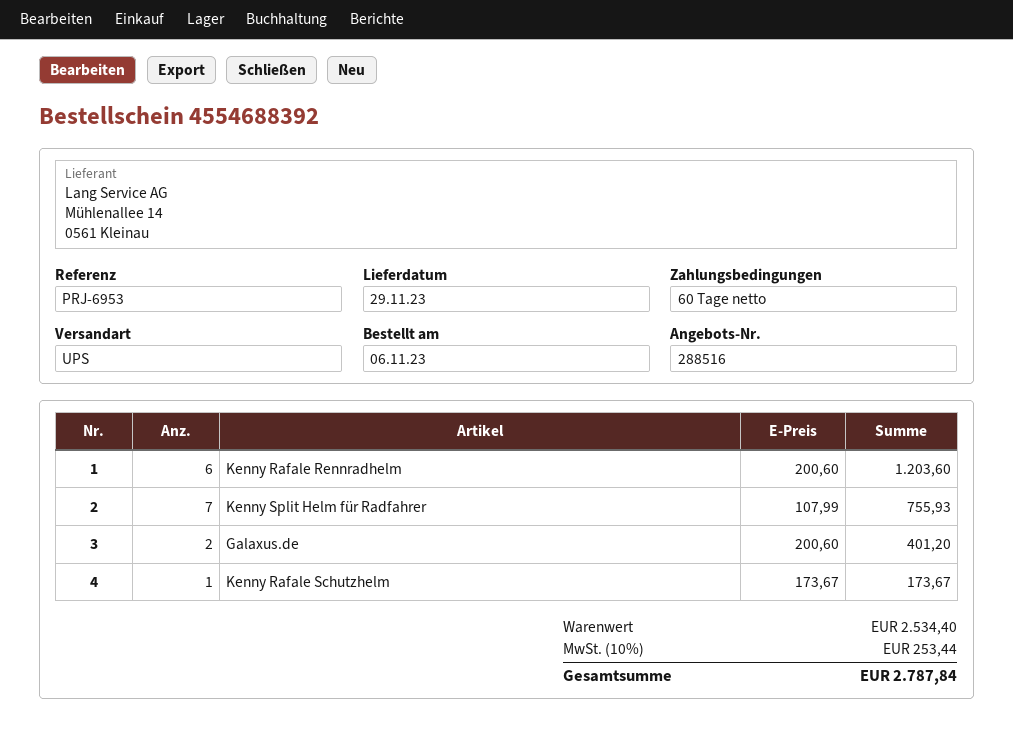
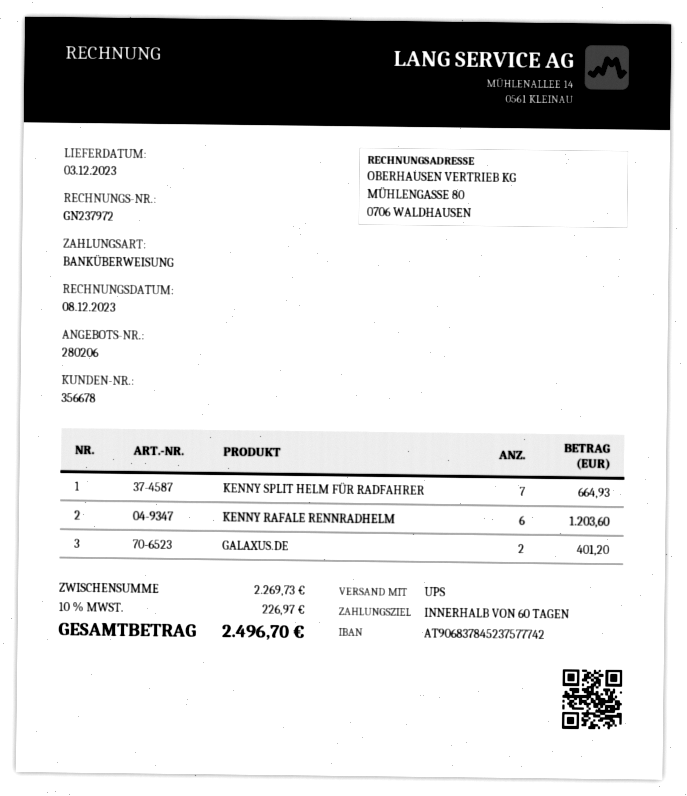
quote number: 288516 -> 280206
delivery date: 2023-11-29 -> 2023-12-03
Kenny Split Helm für Radfahrer: 7 for 755.93 -> 7 for 664.93
Kenny Rafale Schutzhelm: 1 for 173.67 -> none
subtotal: 2534.40 -> 2269.73
tax: 10% = 253.44 -> 10% = 226.97
total: 2787.84 -> 2496.70

